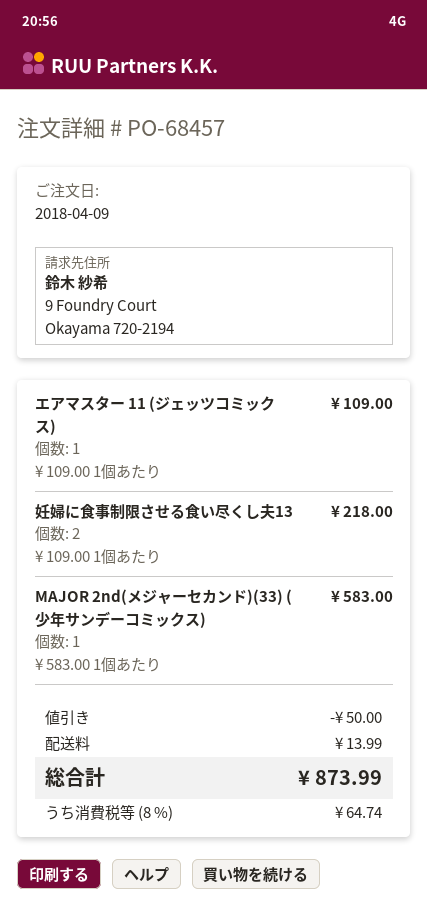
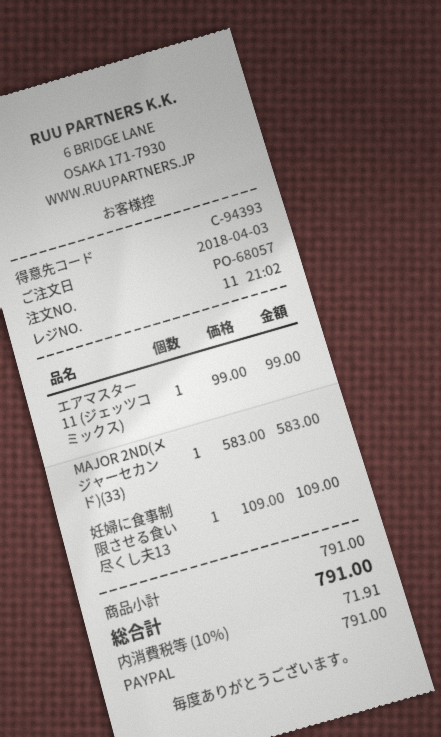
order number: PO-68457 -> PO-68057
order date: 2018-04-09 -> 2018-04-03
エアマスター 11 (ジェッツコミックス): 1 x 109.00 = 109.00 -> 1 x 99.00 = 99.00
妊婦に食事制限させる食い尽くし夫13: 2 x 109.00 = 218.00 -> 1 x 109.00 = 109.00
discount: 50.00 -> none
shipping: 13.99 -> none
tax: 8% = 64.74 -> 10% = 71.91
total: 873.99 -> 791.00

